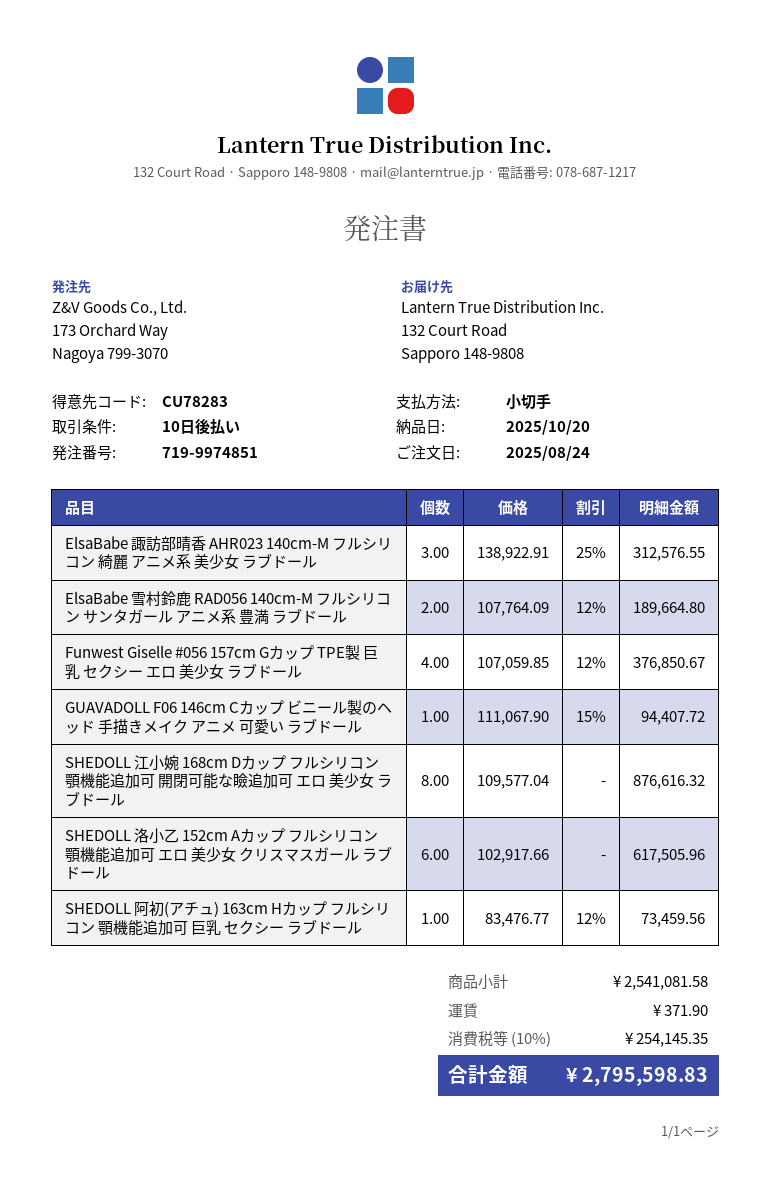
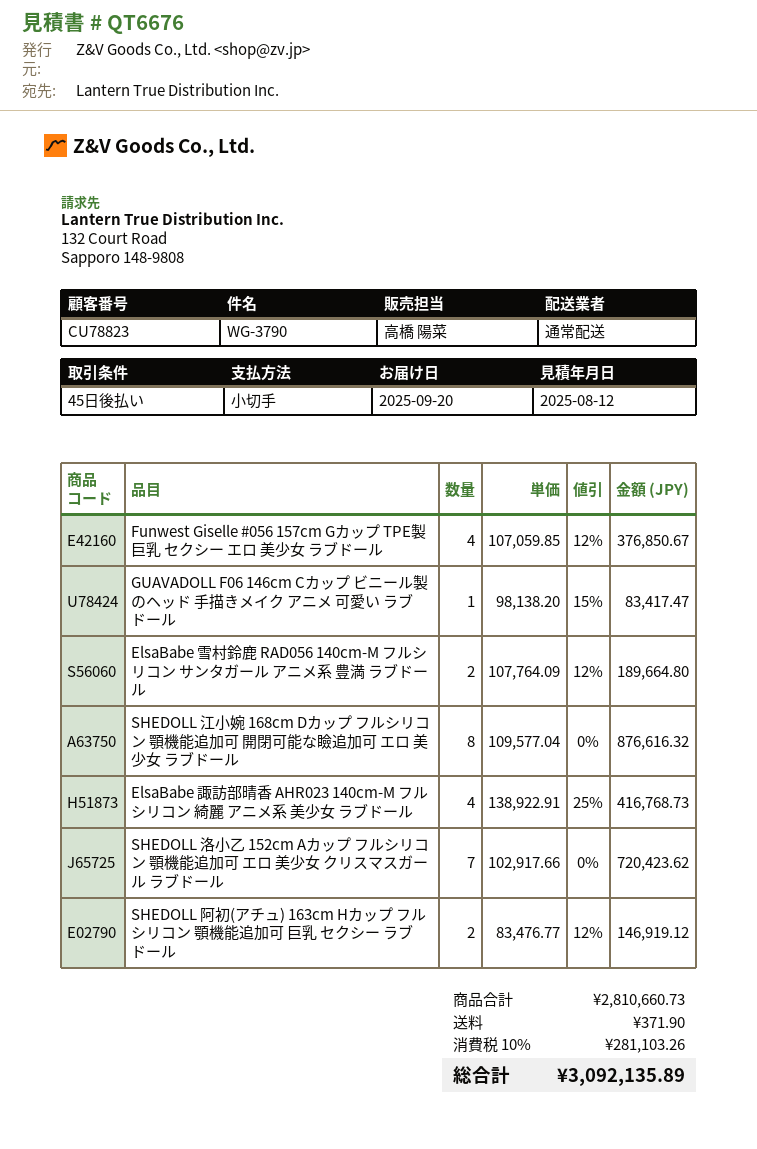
delivery date: 2025-10-20 -> 2025-09-20
payment terms: 10 days -> 45 days
customer number: CU78283 -> CU78823
ElsaBabe 諏訪部晴香 AHR023 140cm-M フルシリコン 綺麗 アニメ系 美少女 ラブドール: 3 x 138922.91 - 25% = 312576.55 -> 4 x 138922.91 - 25% = 416768.73
GUAVADOLL F06 146cm Cカップ ビニール製のヘッド 手描きメイク アニメ 可愛い ラブドール: 1 x 111067.90 - 15% = 94407.72 -> 1 x 98138.20 - 15% = 83417.47
SHEDOLL 洛小乙 152cm Aカップ フルシリコン 顎機能追加可 エロ 美少女 クリスマスガール ラブドール: 6 x 102917.66 = 617505.96 -> 7 x 102917.66 = 720423.62
SHEDOLL 阿初(アチュ) 163cm Hカップ フルシリコン 顎機能追加可 巨乳 セクシー ラブドール: 1 x 83476.77 - 12% = 73459.56 -> 2 x 83476.77 - 12% = 146919.12
subtotal: 2541081.58 -> 2810660.73
tax: 10% = 254145.35 -> 10% = 281103.26
total: 2795598.83 -> 3092135.89

